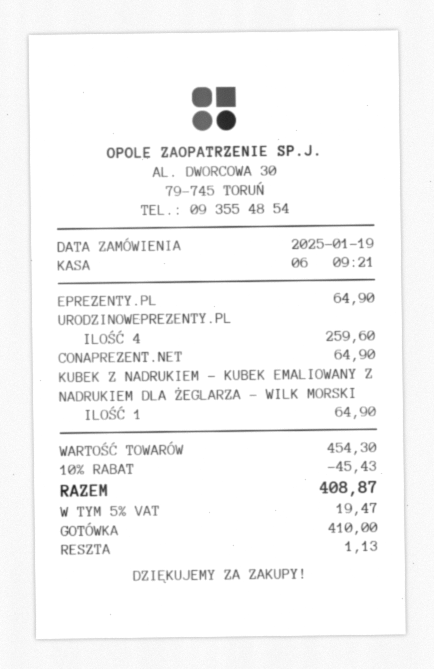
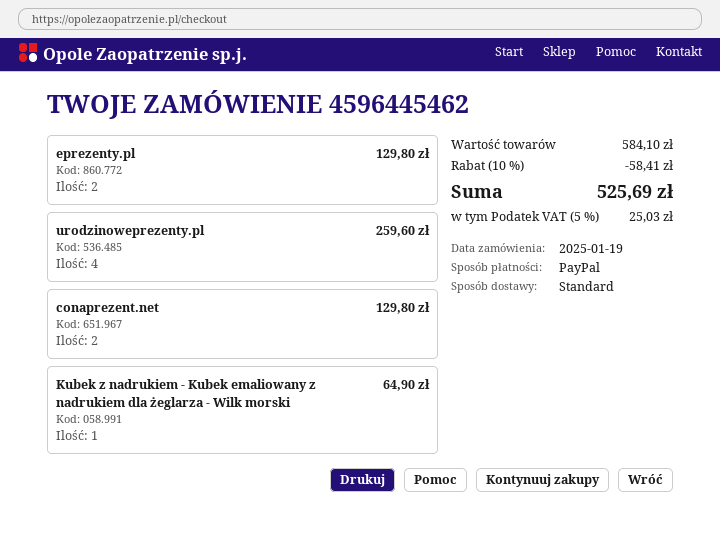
payment method: cash -> PayPal
EPREZENTY.PL: 1 for 64.90 -> 2 for 129.80
CONAPREZENT.NET: 1 for 64.90 -> 2 for 129.80
subtotal: 454.30 -> 584.10
discount: 10% = 45.43 -> 10% = 58.41
tax: 5% = 19.47 -> 5% = 25.03
total: 408.87 -> 525.69

